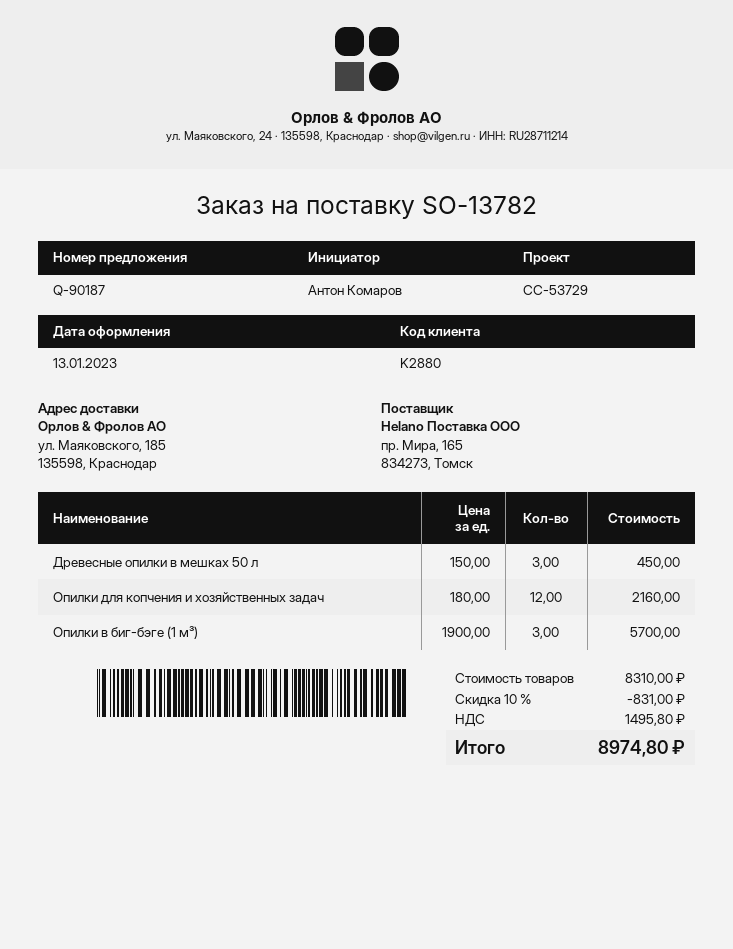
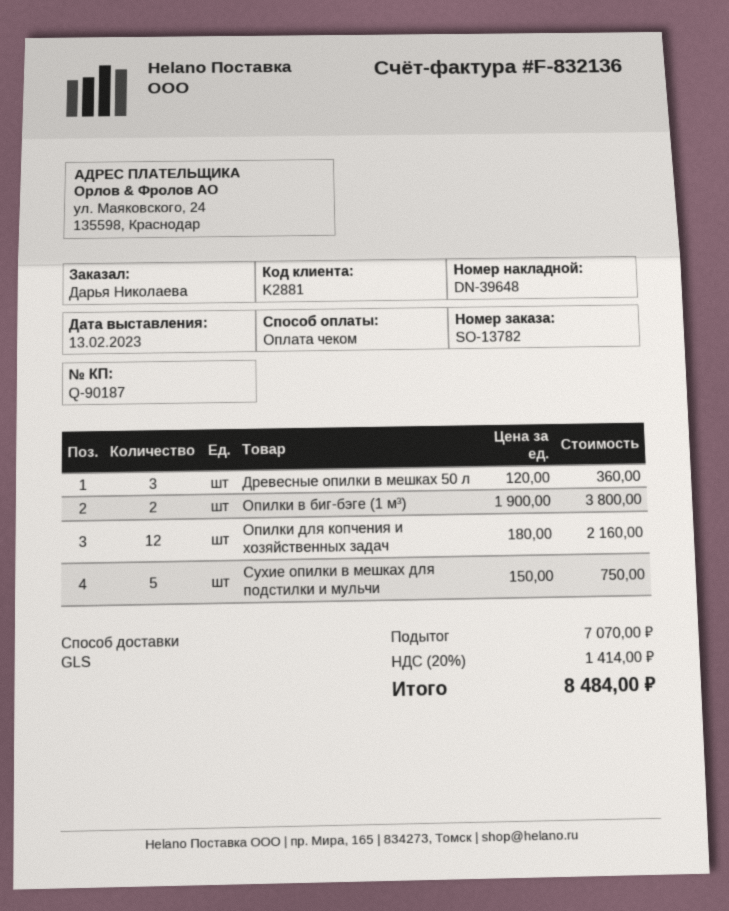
customer number: K2880 -> K2881
ordered by: Антон Комаров -> Дарья Николаева
Древесные опилки в мешках 50 л: 3 x 150.00 = 450.00 -> 3 x 120.00 = 360.00
Опилки в биг-бэге (1 м³): 3 x 1900.00 = 5700.00 -> 2 x 1900.00 = 3800.00
Сухие опилки в мешках для подстилки и мульчи: none -> 5 x 150.00 = 750.00
subtotal: 8310.00 -> 7070.00
discount: 10% = 831.00 -> none
tax: 1495.80 -> 1414.00
total: 8974.80 -> 8484.00

